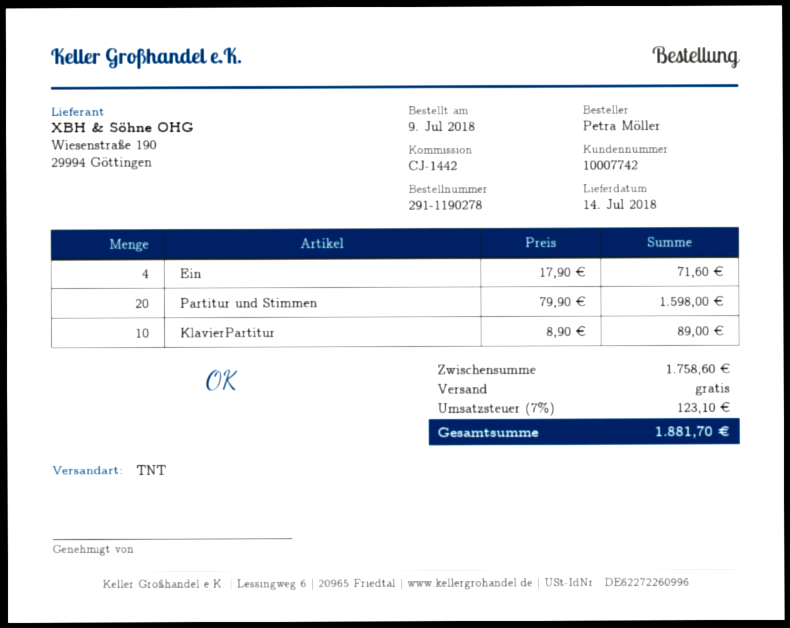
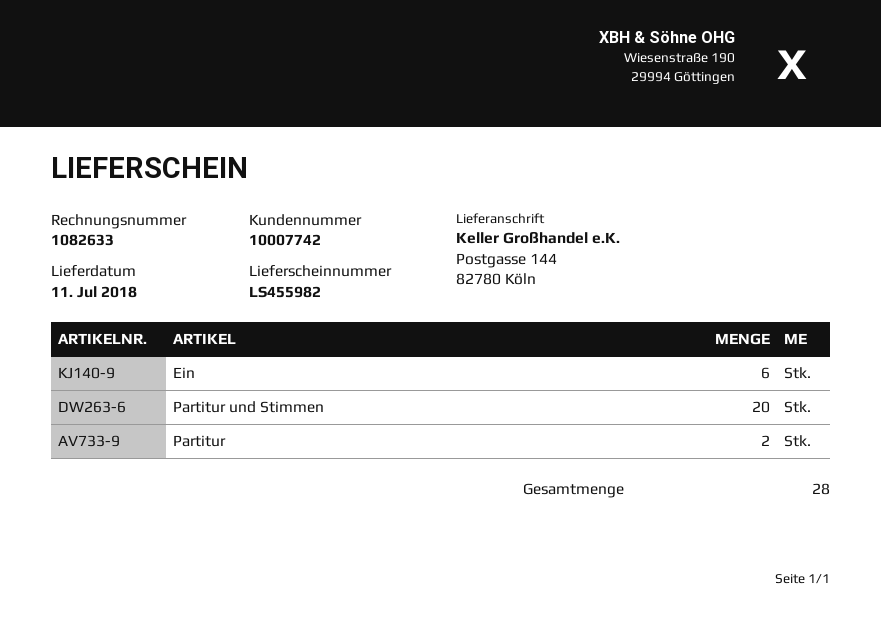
delivery date: 2018-07-14 -> 2018-07-11
Ein: 4 -> 6
KlavierPartitur: 10 -> none
Partitur: none -> 2

